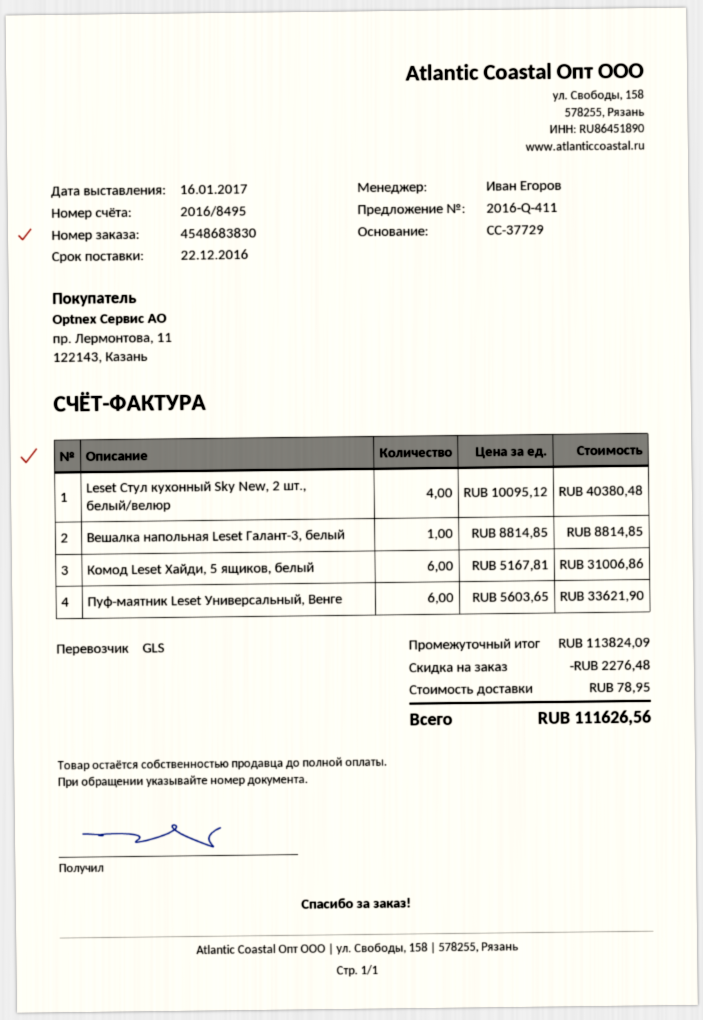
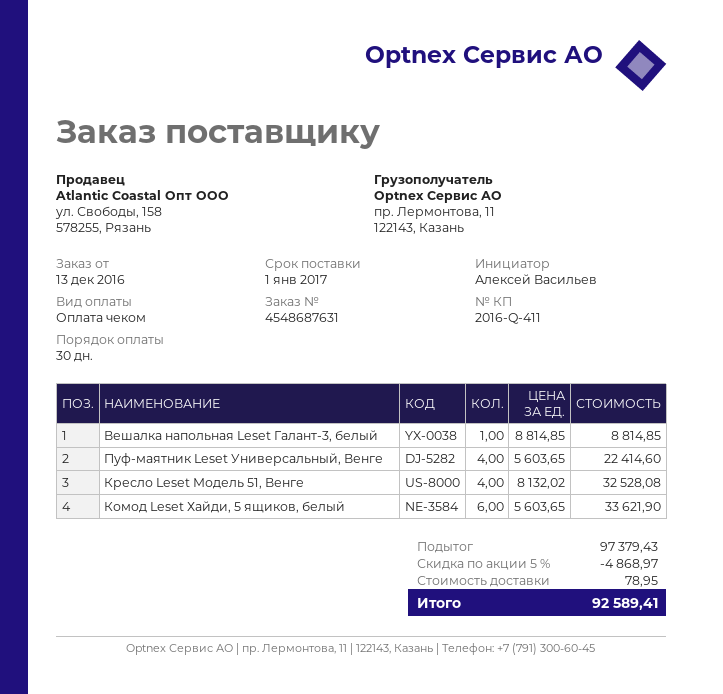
order number: 4548683830 -> 4548687631
delivery date: 2016-12-22 -> 2017-01-01
Leset Стул кухонный Sky New, 2 шт., белый/велюр: 4 x 10095.12 = 40380.48 -> none
Комод Leset Хайди, 5 ящиков, белый: 6 x 5167.81 = 31006.86 -> 6 x 5603.65 = 33621.90
Пуф-маятник Leset Универсальный, Венге: 6 x 5603.65 = 33621.90 -> 4 x 5603.65 = 22414.60
Кресло Leset Модель 51, Венге: none -> 4 x 8132.02 = 32528.08
subtotal: 113824.09 -> 97379.43
discount: 2276.48 -> 4868.97
total: 111626.56 -> 92589.41

